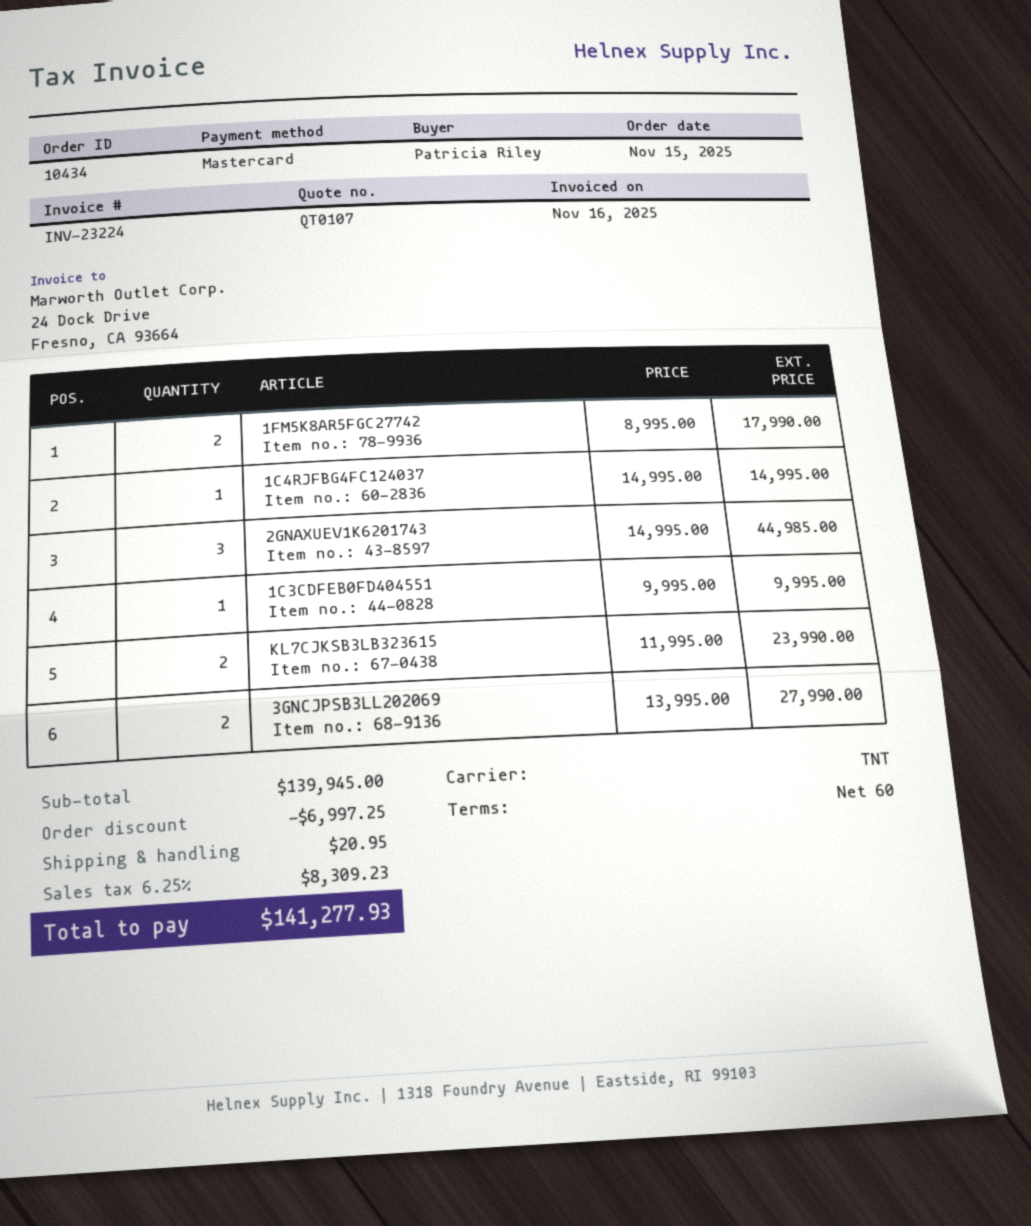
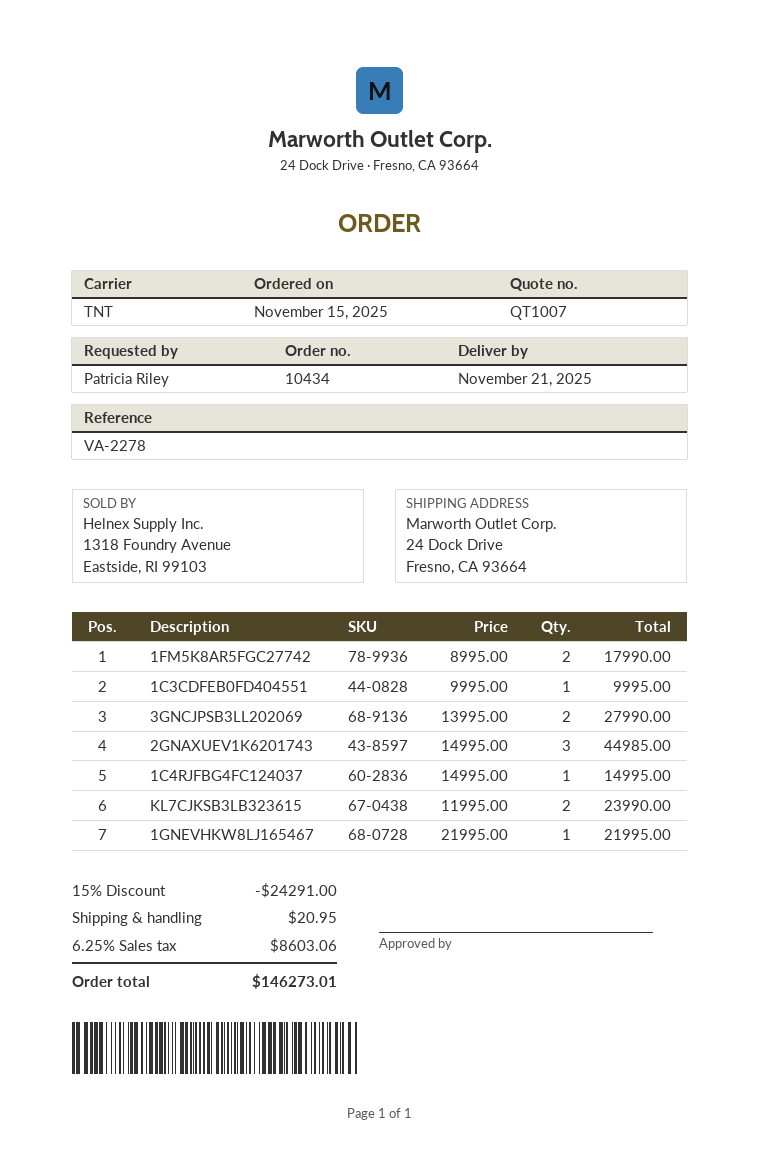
quote number: QT0107 -> QT1007
1GNEVHKW8LJ165467: none -> 1 x 21995.00 = 21995.00
discount: 6997.25 -> 24291.00
tax: 6.25% = 8309.23 -> 6.25% = 8603.06
total: 141277.93 -> 146273.01

